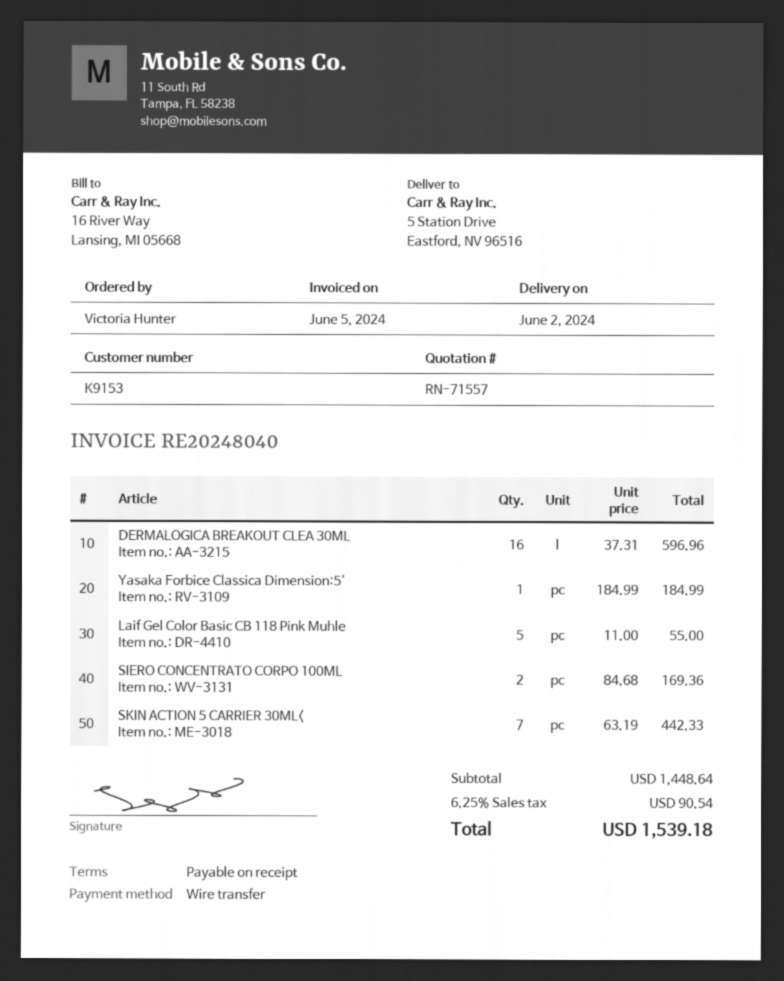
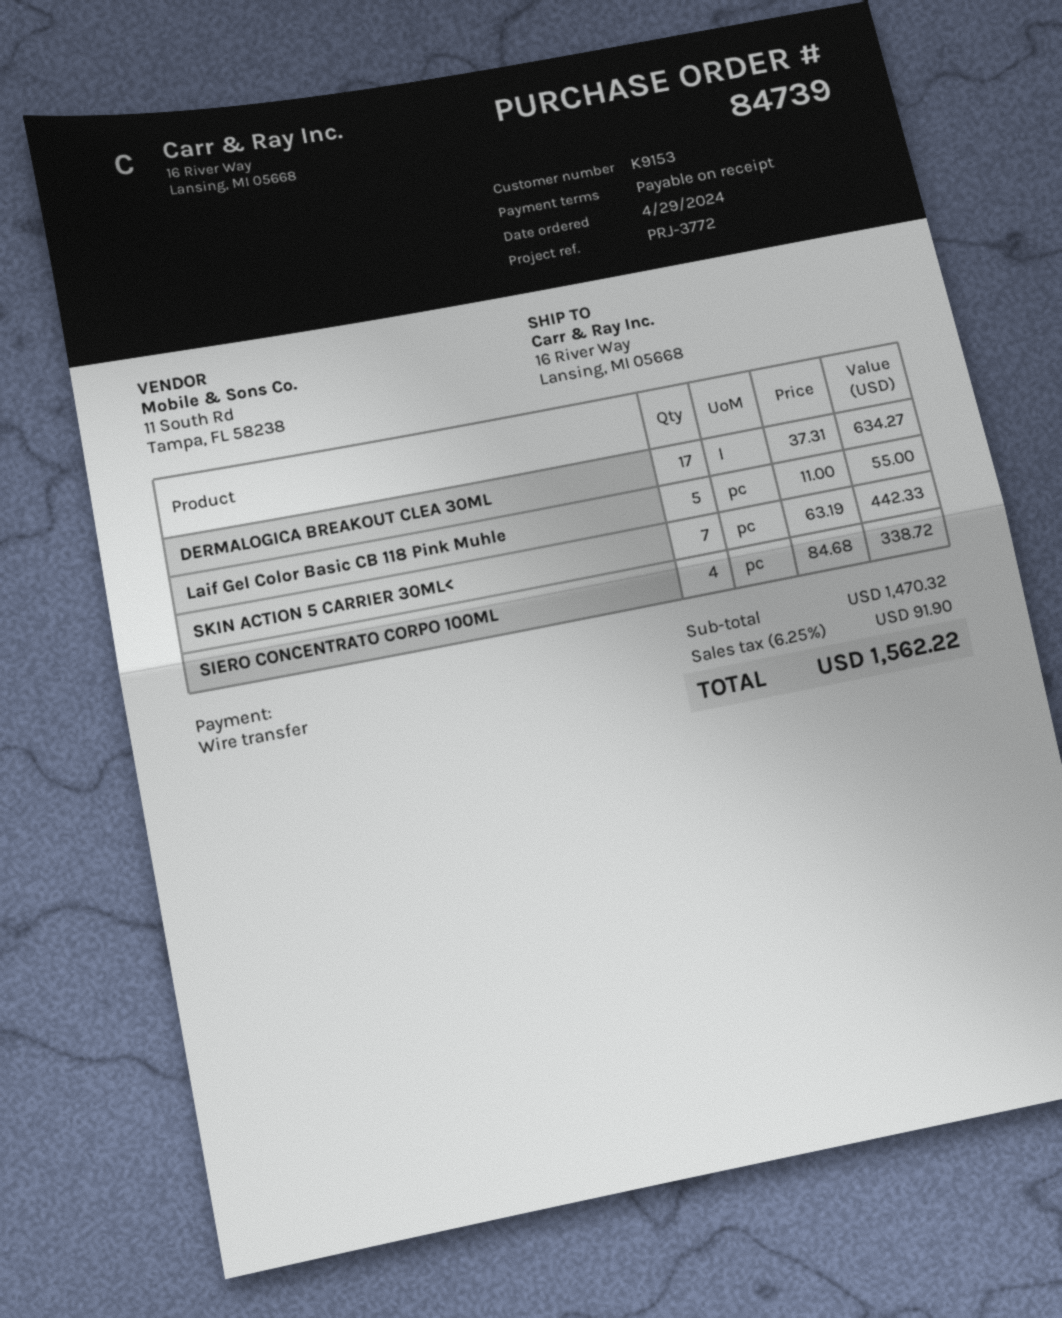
ship to: 5 Station Drive, Eastford, NV 96516 -> 16 River Way, Lansing, MI 05668
DERMALOGICA BREAKOUT CLEA 30ML: 16 x 37.31 = 596.96 -> 17 x 37.31 = 634.27
Yasaka Forbice Classica Dimension:5': 1 x 184.99 = 184.99 -> none
SIERO CONCENTRATO CORPO 100ML: 2 x 84.68 = 169.36 -> 4 x 84.68 = 338.72
subtotal: 1448.64 -> 1470.32
tax: 6.25% = 90.54 -> 6.25% = 91.90
total: 1539.18 -> 1562.22

